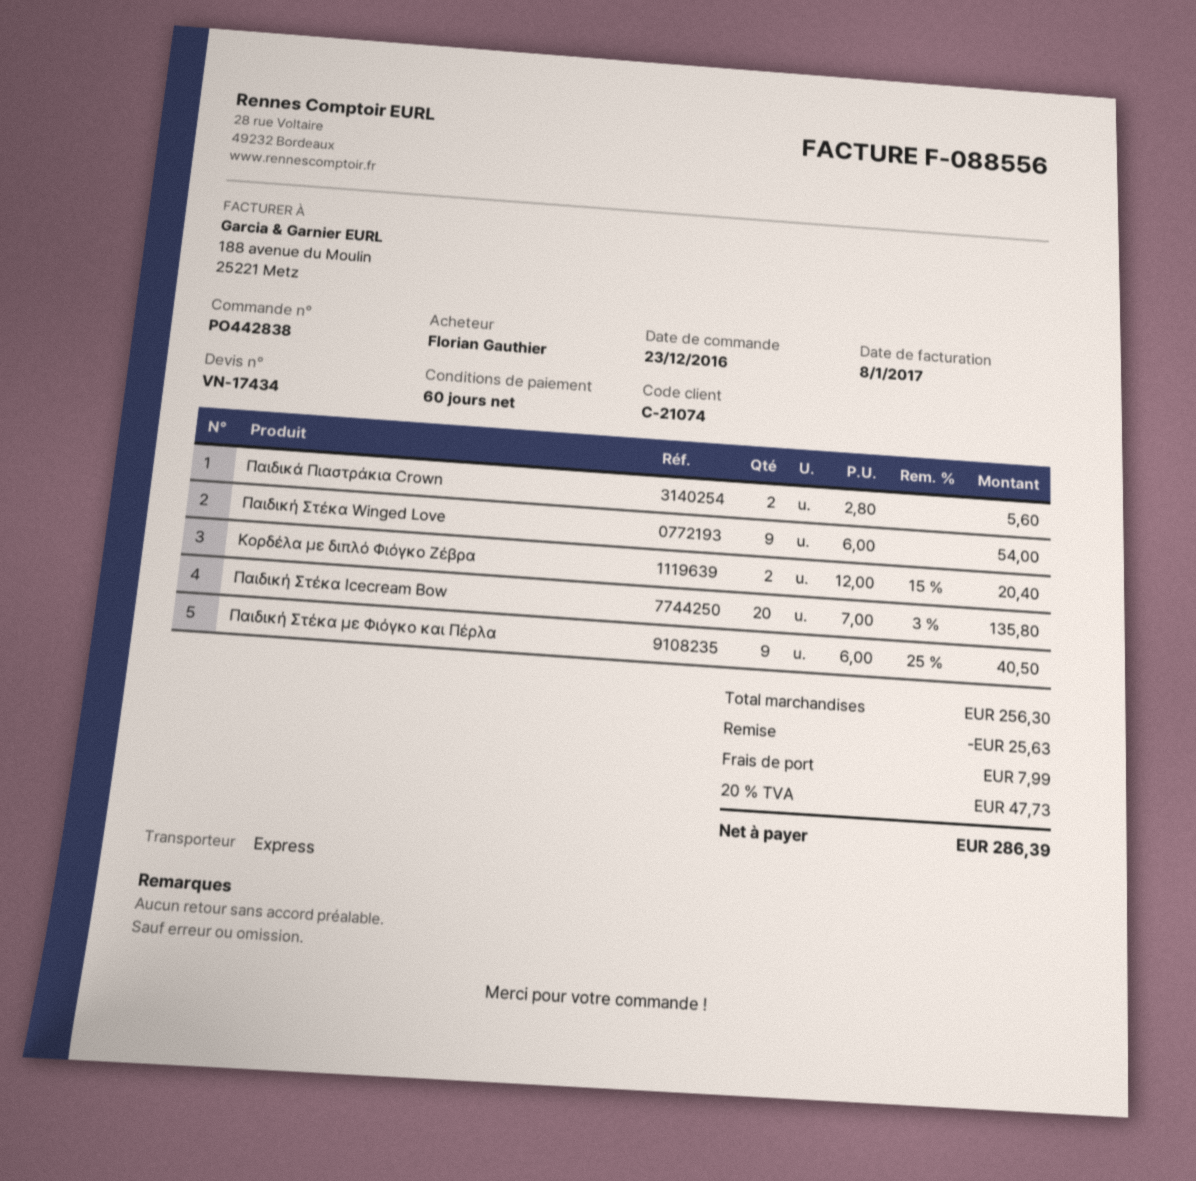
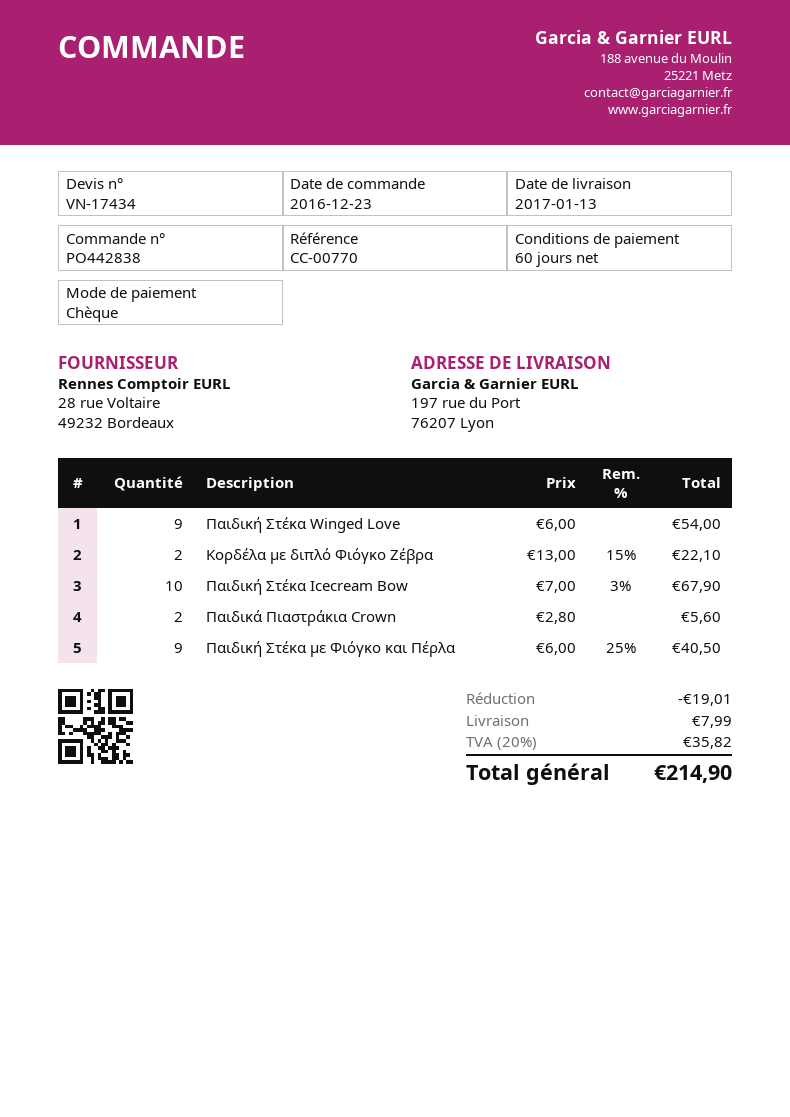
Κορδέλα με διπλό Φιόγκο Ζέβρα: 2 x 12.00 - 15% = 20.40 -> 2 x 13.00 - 15% = 22.10
Παιδική Στέκα Icecream Bow: 20 x 7.00 - 3% = 135.80 -> 10 x 7.00 - 3% = 67.90
discount: 25.63 -> 19.01
tax: 20% = 47.73 -> 20% = 35.82
total: 286.39 -> 214.90

